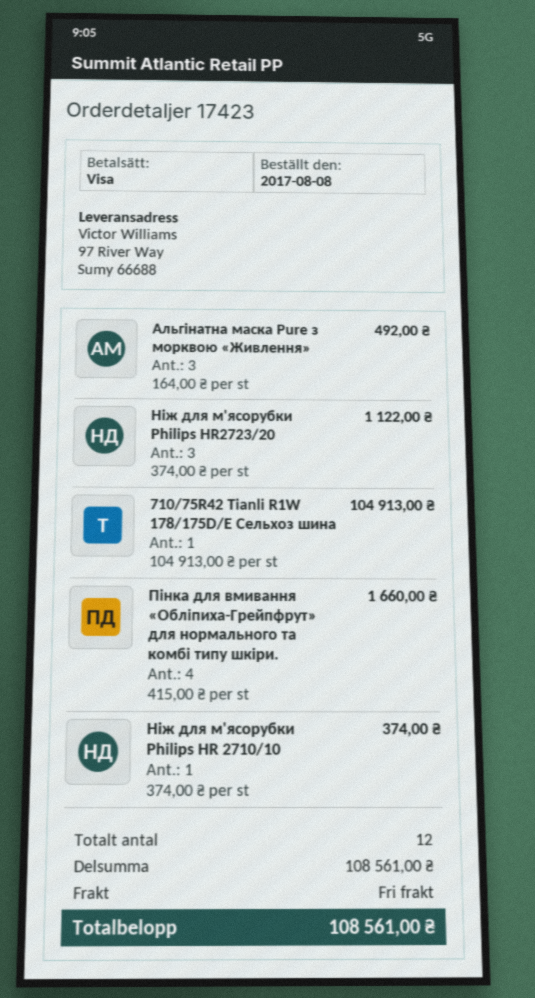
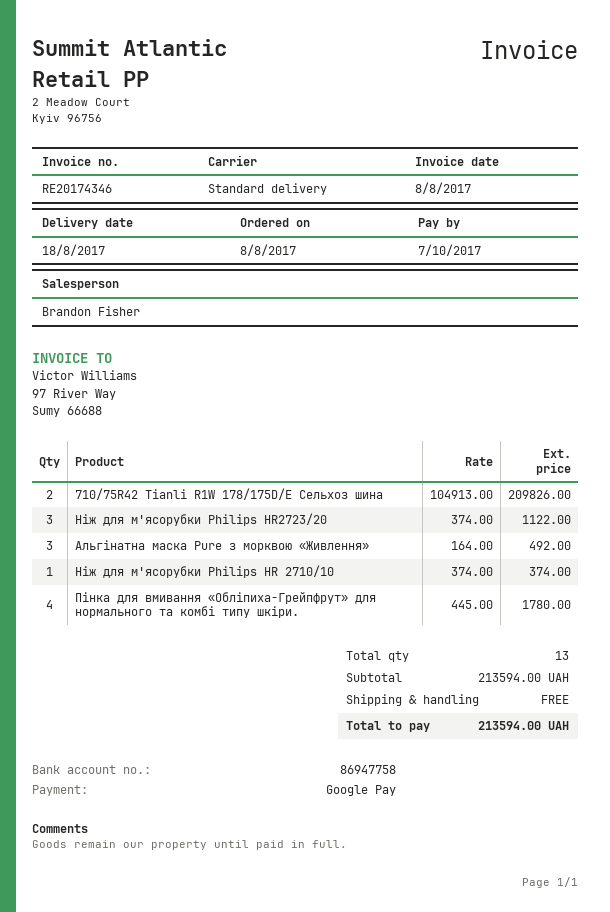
payment method: Visa -> Google Pay
710/75R42 Tianli R1W 178/175D/E Сельхоз шина: 1 x 104913.00 = 104913.00 -> 2 x 104913.00 = 209826.00
Пінка для вмивання «Обліпиха-Грейпфрут» для нормального та комбі типу шкіри.: 4 x 415.00 = 1660.00 -> 4 x 445.00 = 1780.00
total quantity: 12 -> 13
subtotal: 108561.00 -> 213594.00
total: 108561.00 -> 213594.00

